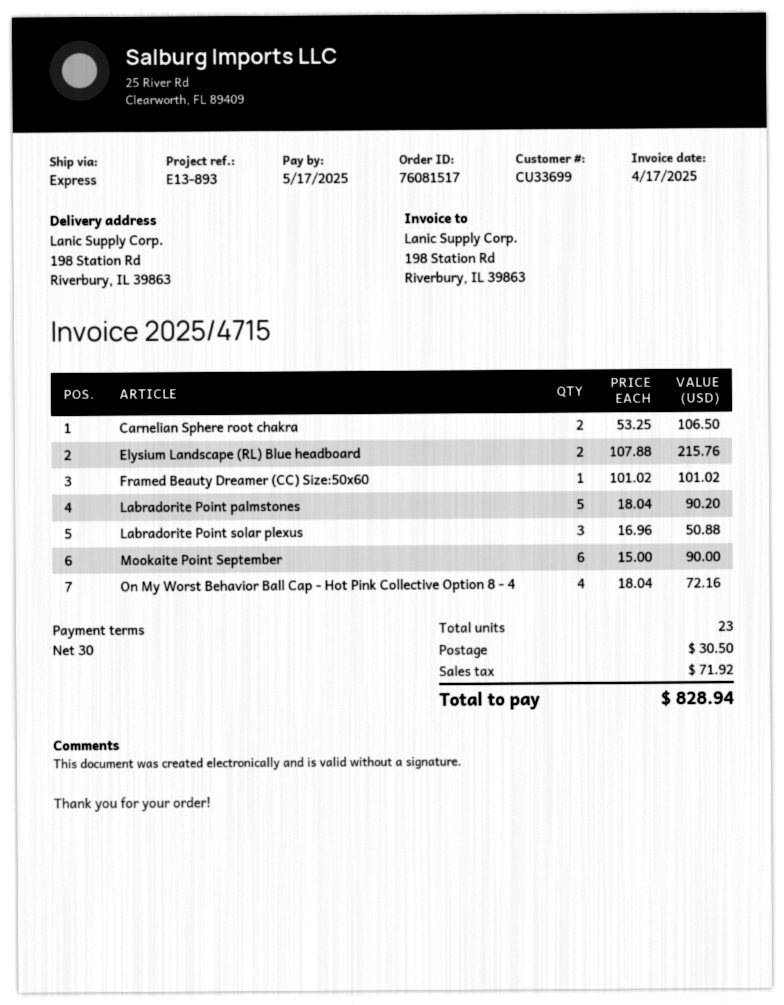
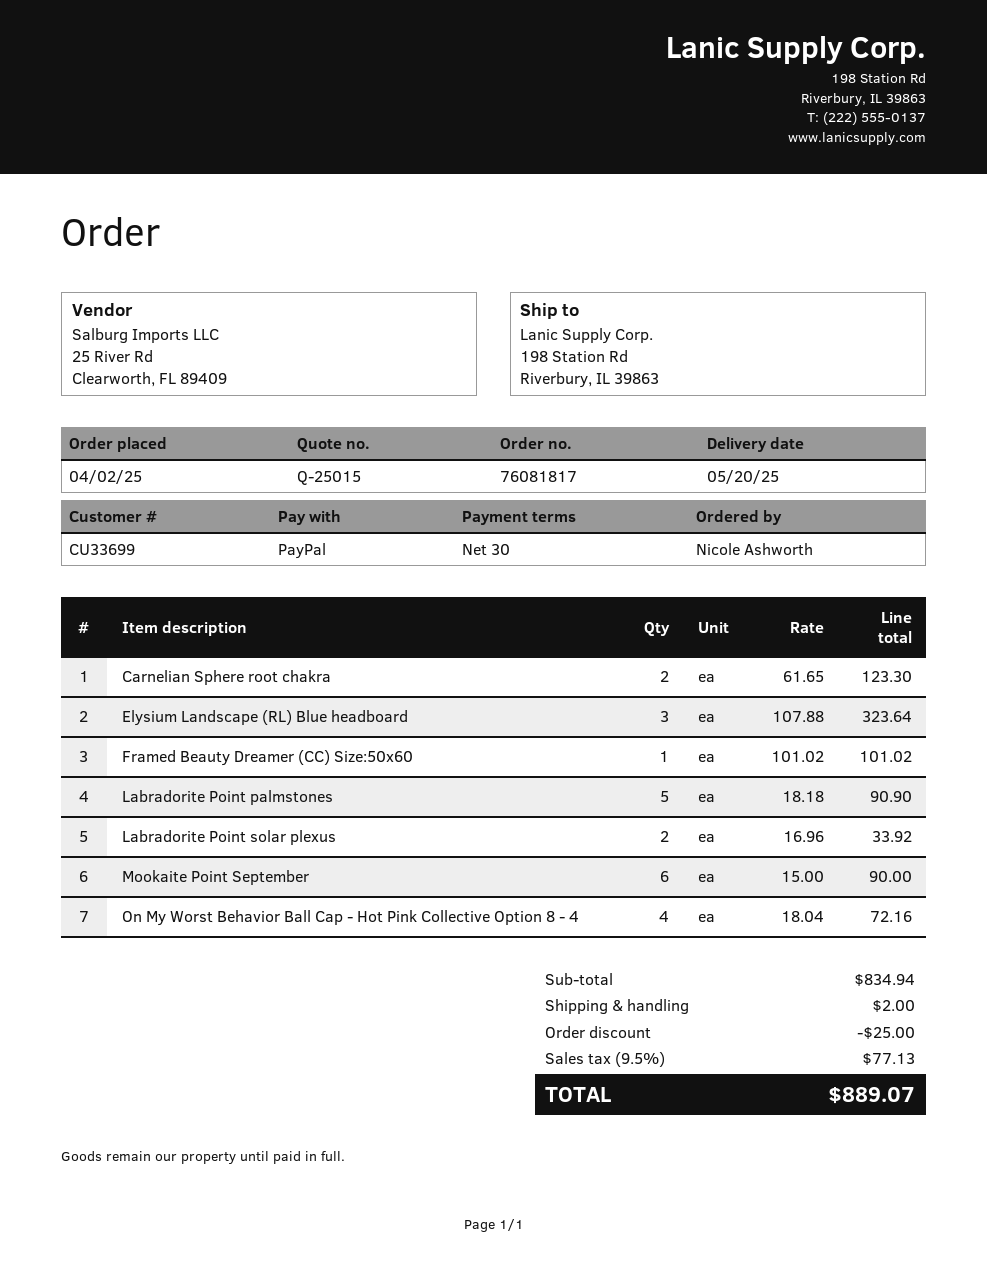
order number: 76081517 -> 76081817
Carnelian Sphere root chakra: 2 x 53.25 = 106.50 -> 2 x 61.65 = 123.30
Elysium Landscape (RL) Blue headboard: 2 x 107.88 = 215.76 -> 3 x 107.88 = 323.64
Labradorite Point palmstones: 5 x 18.04 = 90.20 -> 5 x 18.18 = 90.90
Labradorite Point solar plexus: 3 x 16.96 = 50.88 -> 2 x 16.96 = 33.92
discount: none -> 25.00
shipping: 30.50 -> 2.00
tax: 71.92 -> 77.13
total: 828.94 -> 889.07

